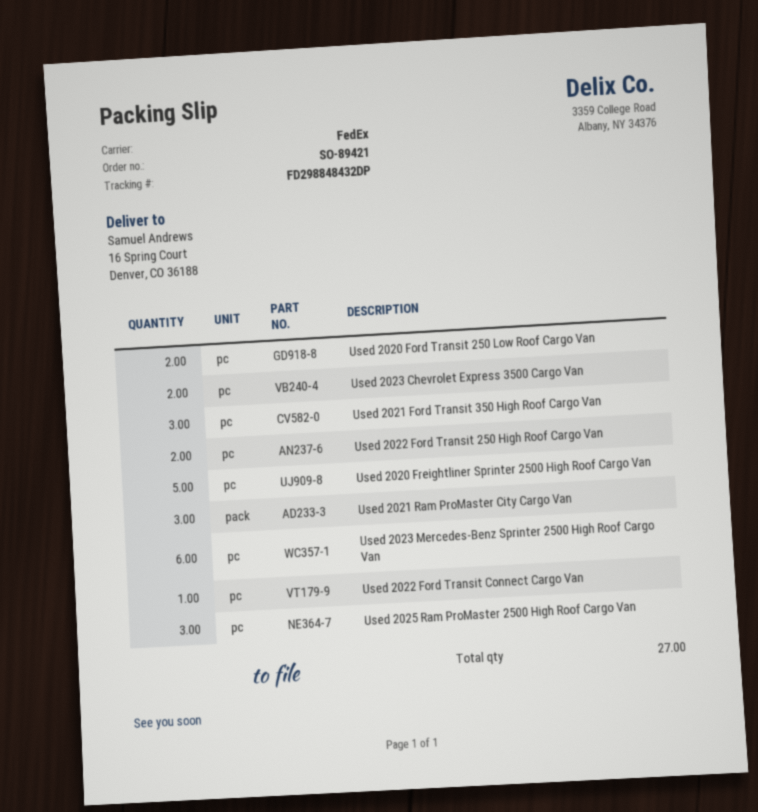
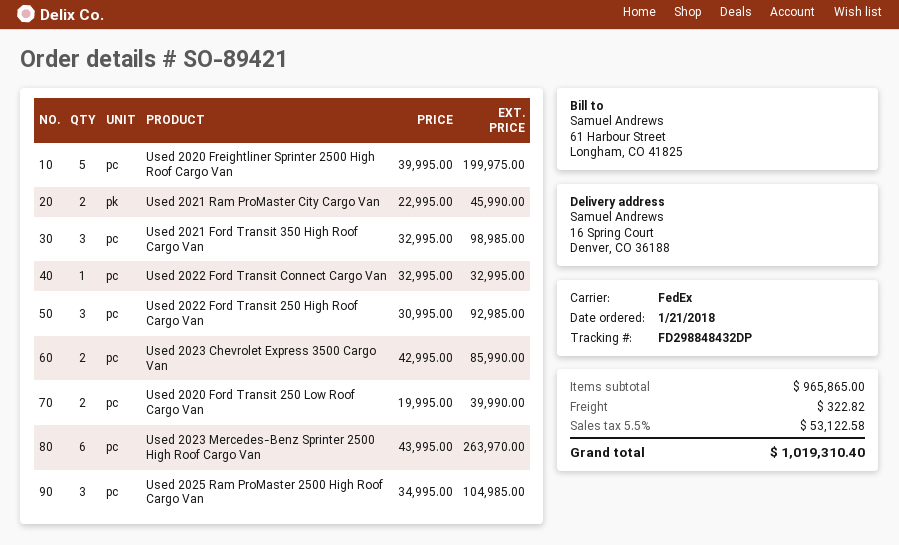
Used 2022 Ford Transit 250 High Roof Cargo Van: 2 -> 3
Used 2021 Ram ProMaster City Cargo Van: 3 -> 2

